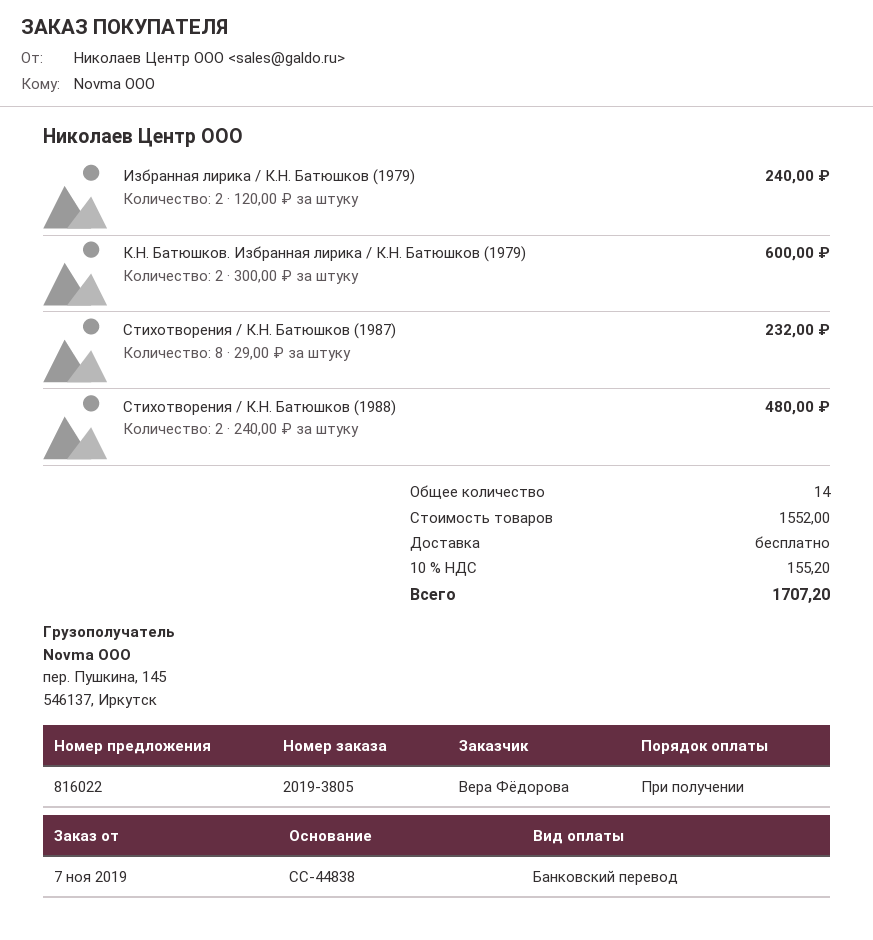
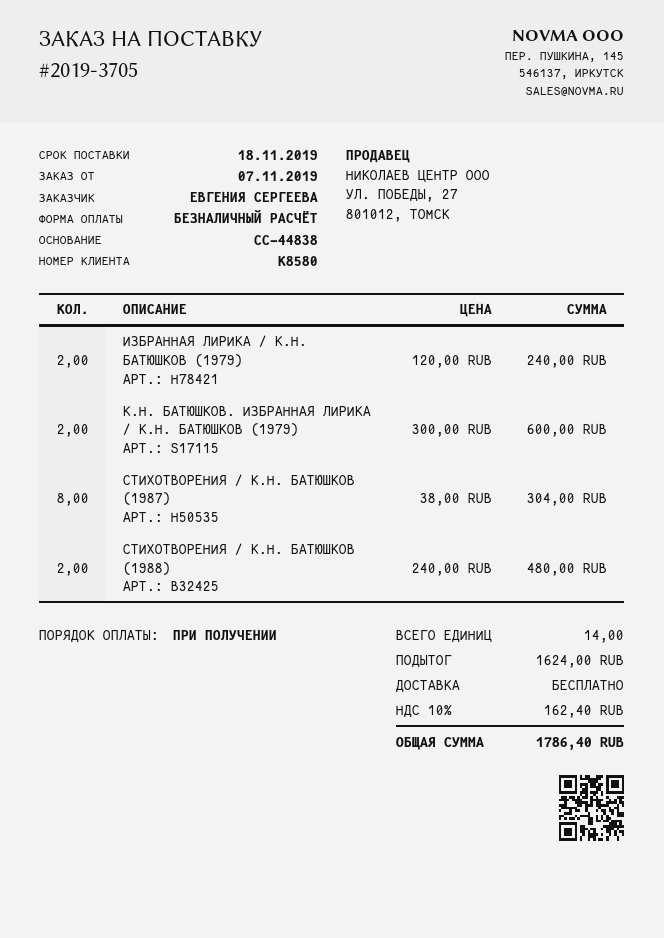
order number: 2019-3805 -> 2019-3705
ordered by: Вера Фёдорова -> ЕВГЕНИЯ СЕРГЕЕВА
Стихотворения / К.Н. Батюшков (1987): 8 x 29.00 = 232.00 -> 8 x 38.00 = 304.00
subtotal: 1552.00 -> 1624.00
tax: 10% = 155.20 -> 10% = 162.40
total: 1707.20 -> 1786.40

